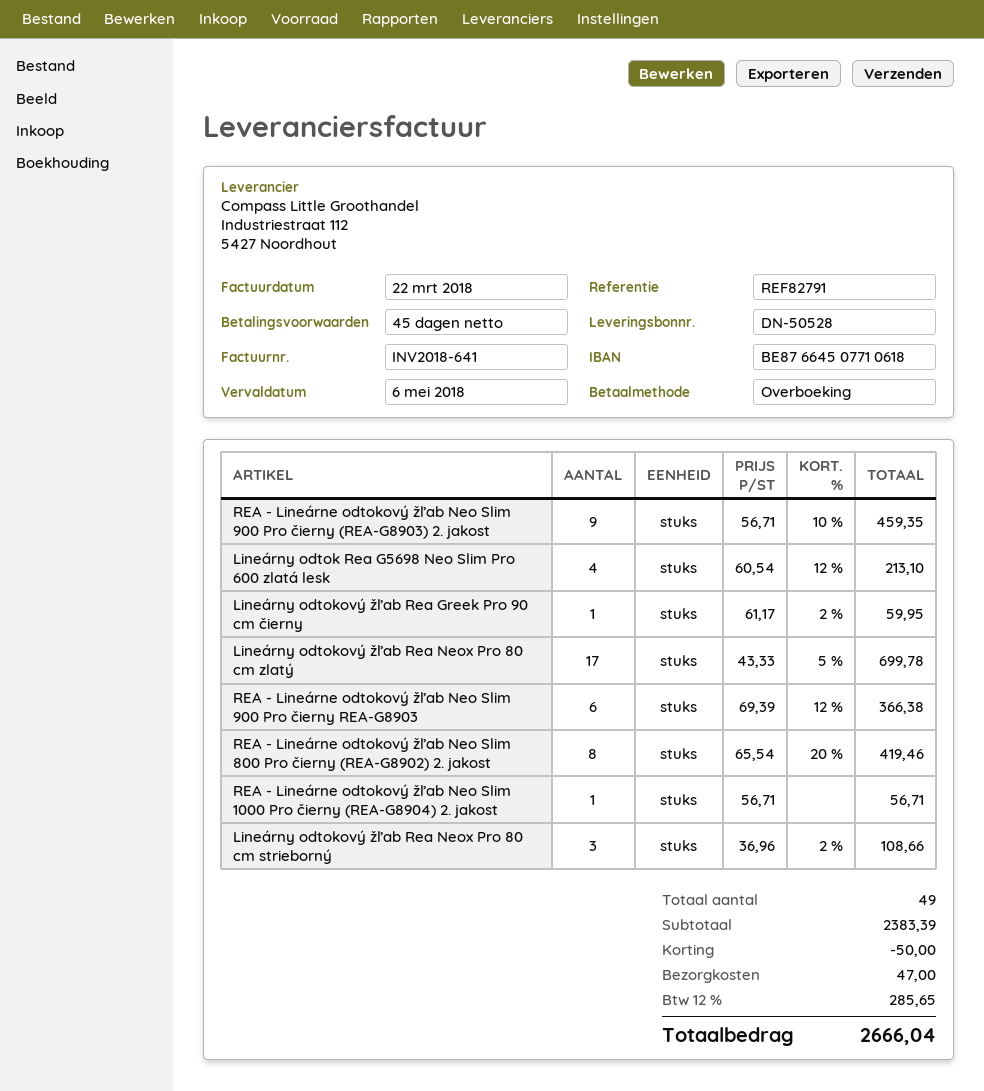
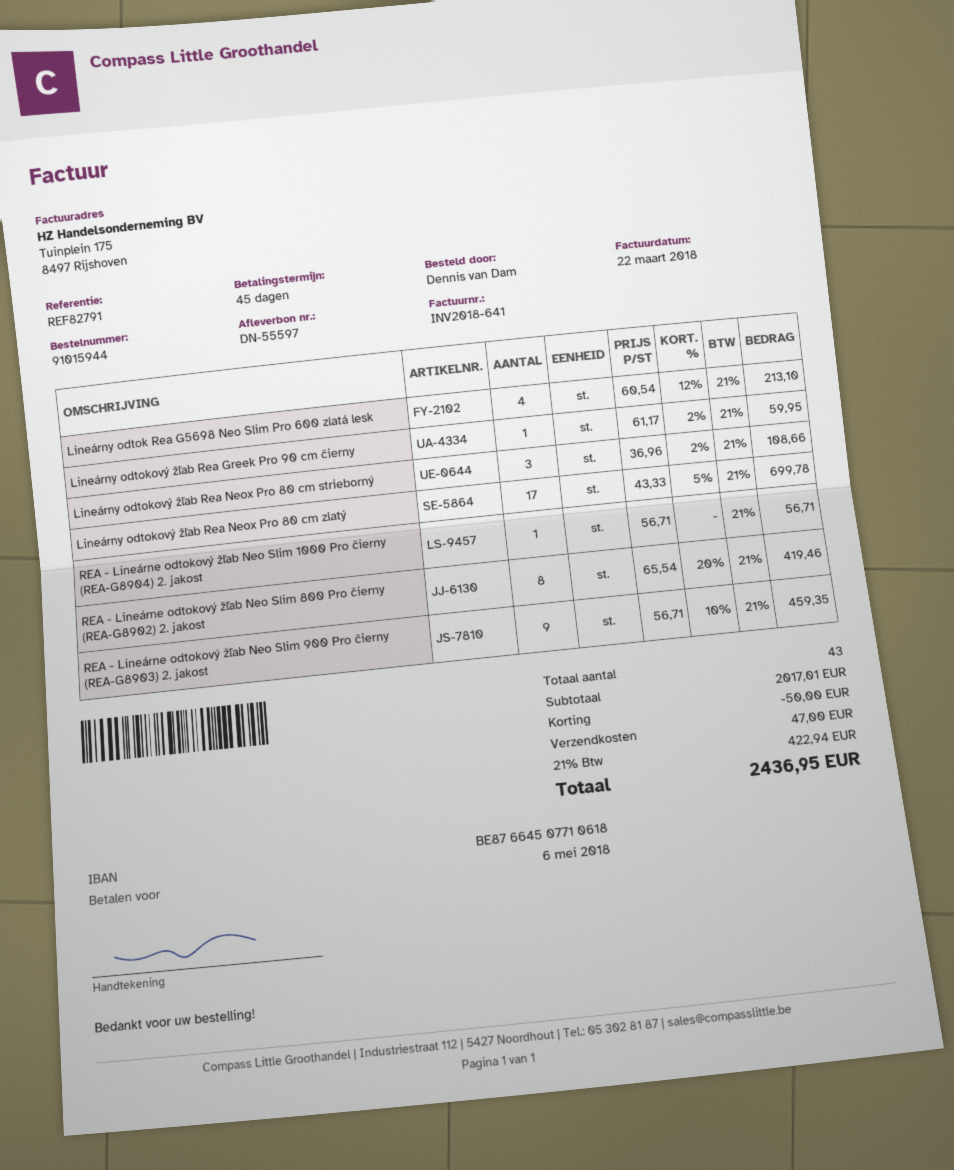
delivery note number: DN-50528 -> DN-55597
REA - Lineárne odtokový žľab Neo Slim 900 Pro čierny REA-G8903: 6 x 69.39 - 12% = 366.38 -> none
total quantity: 49 -> 43
subtotal: 2383.39 -> 2017.01
tax: 12% = 285.65 -> 21% = 422.94
total: 2666.04 -> 2436.95

